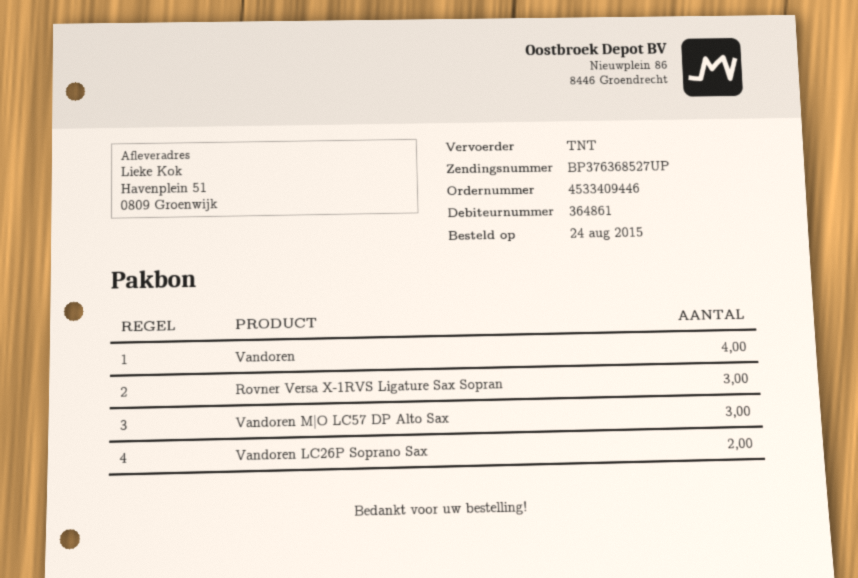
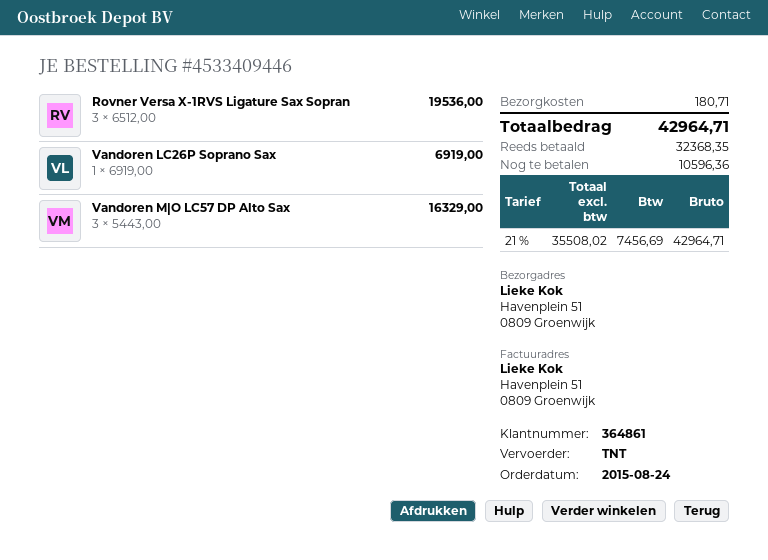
Vandoren: 4 -> none
Vandoren LC26P Soprano Sax: 2 -> 1

